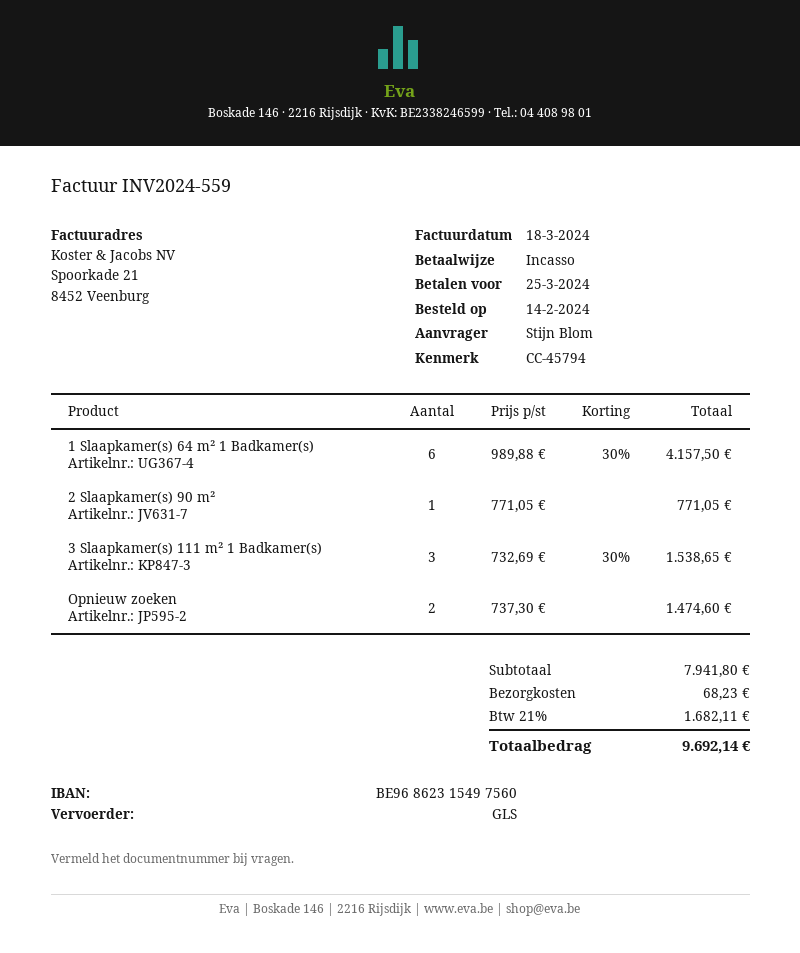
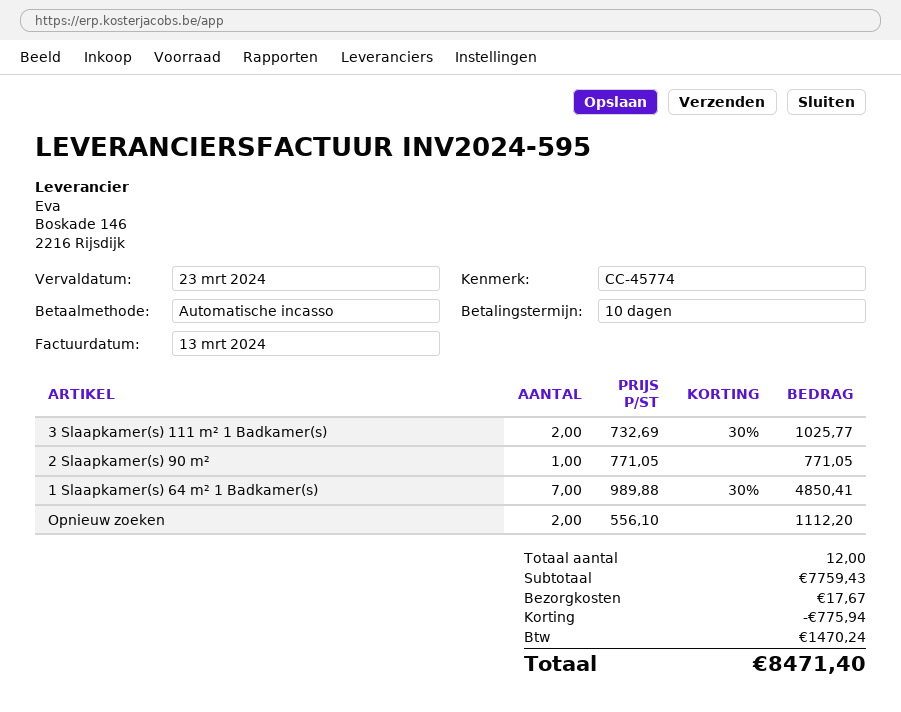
invoice number: INV2024-559 -> INV2024-595
invoice date: 2024-03-18 -> 2024-03-13
due date: 2024-03-25 -> 2024-03-23
reference: CC-45794 -> CC-45774
1 Slaapkamer(s) 64 m² 1 Badkamer(s): 6 x 989.88 - 30% = 4157.50 -> 7 x 989.88 - 30% = 4850.41
3 Slaapkamer(s) 111 m² 1 Badkamer(s): 3 x 732.69 - 30% = 1538.65 -> 2 x 732.69 - 30% = 1025.77
Opnieuw zoeken: 2 x 737.30 = 1474.60 -> 2 x 556.10 = 1112.20
subtotal: 7941.80 -> 7759.43
discount: none -> 775.94
shipping: 68.23 -> 17.67
tax: 1682.11 -> 1470.24
total: 9692.14 -> 8471.40

